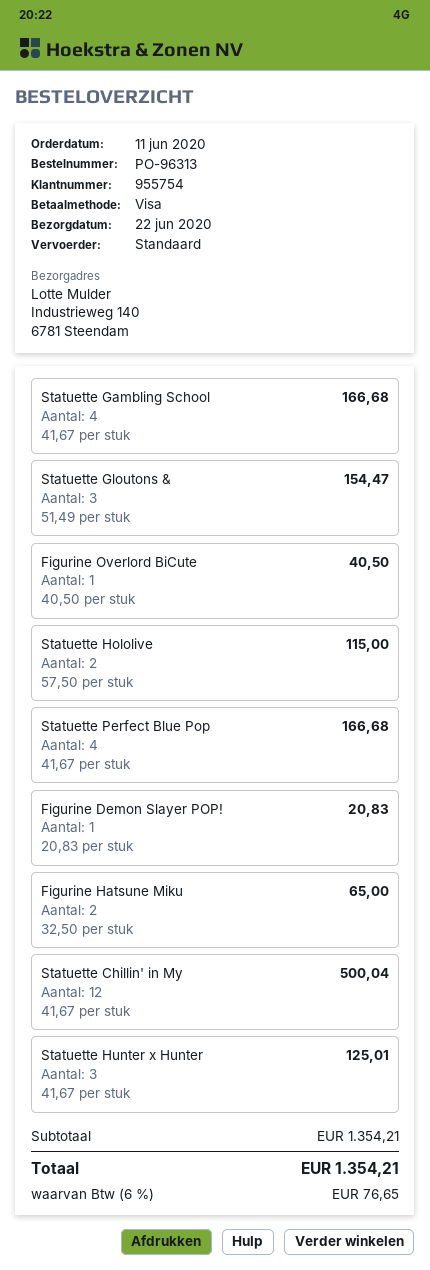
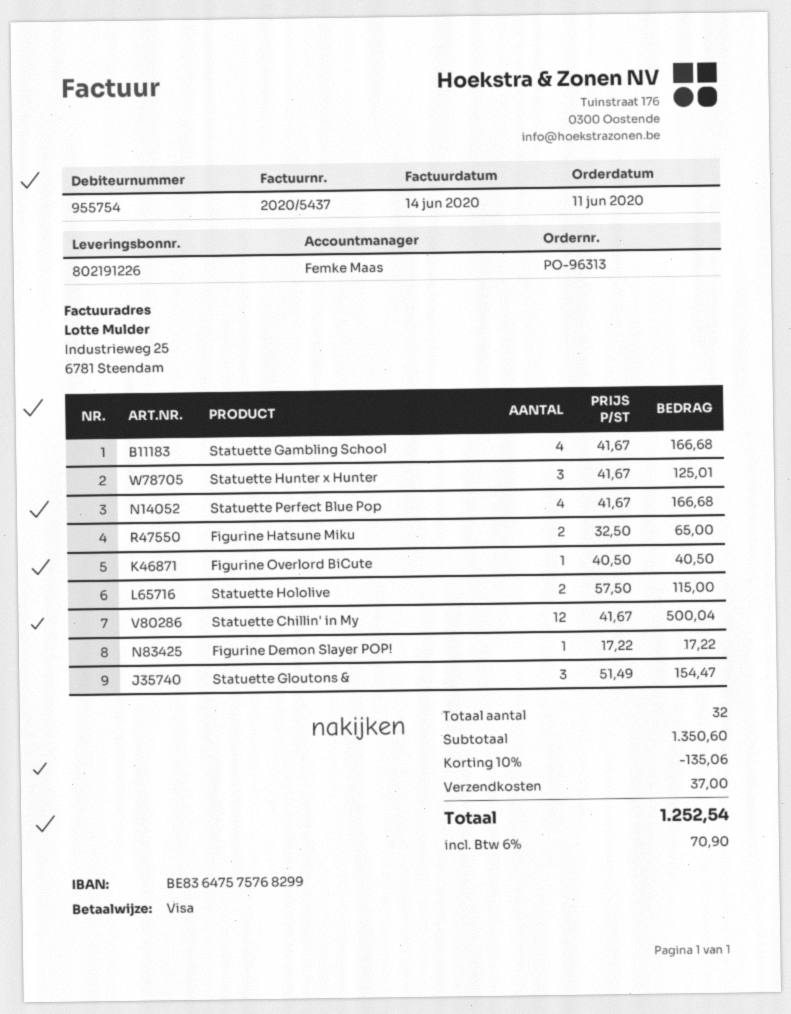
Figurine Demon Slayer POP!: 1 x 20.83 = 20.83 -> 1 x 17.22 = 17.22
subtotal: 1354.21 -> 1350.60
discount: none -> 10% = 135.06
shipping: none -> 37.00
tax: 6% = 76.65 -> 6% = 70.90
total: 1354.21 -> 1252.54

